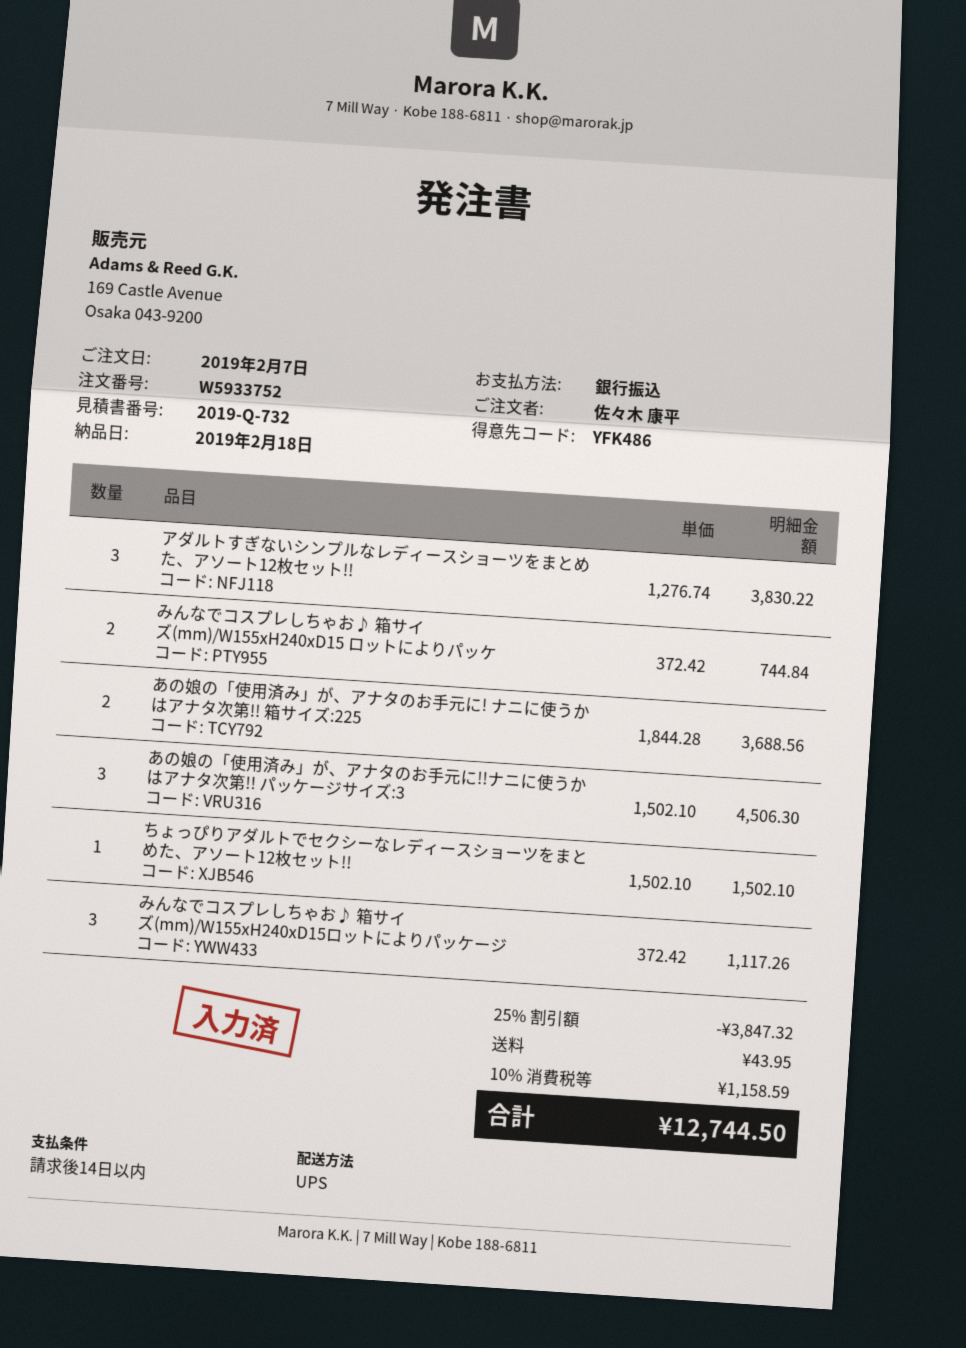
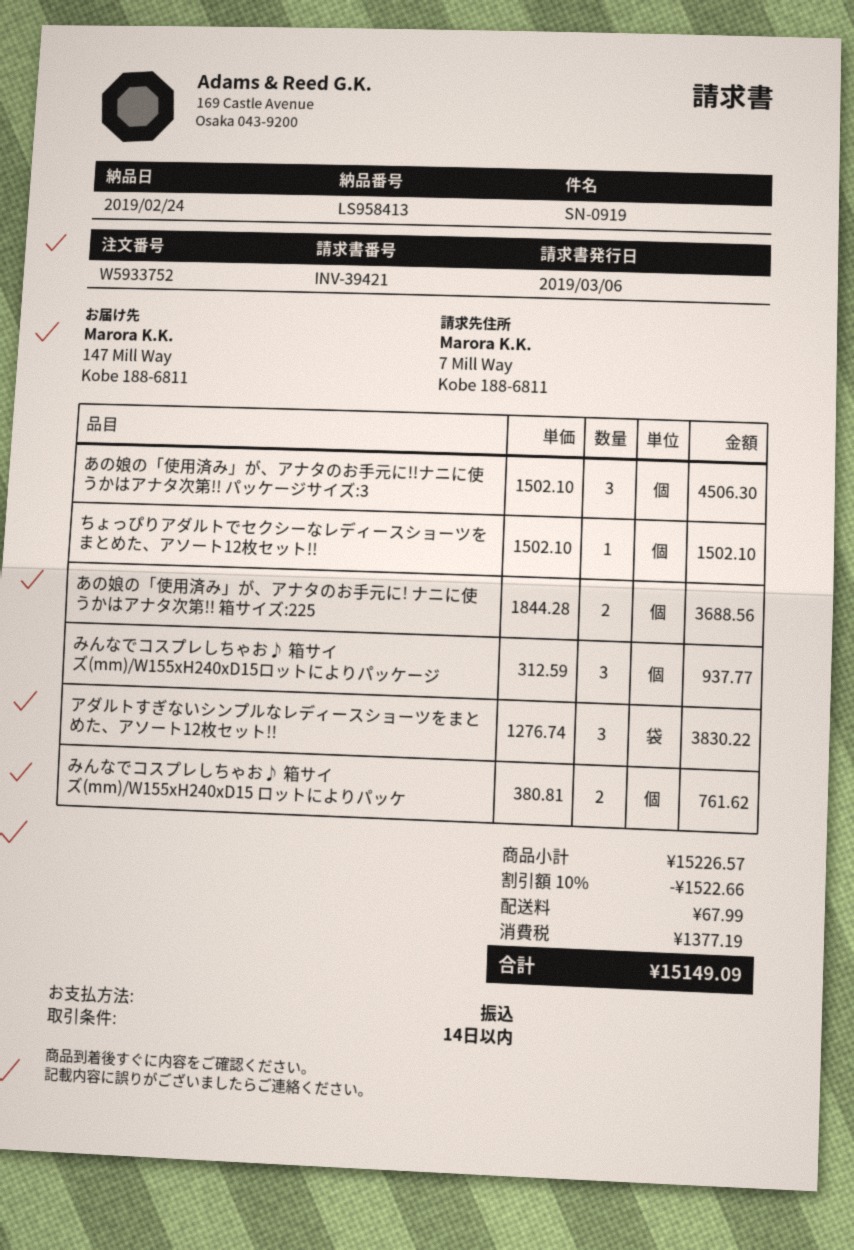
delivery date: 2019-02-18 -> 2019-02-24
みんなでコスプレしちゃお♪ 箱サイズ(mm)/W155xH240xD15 ロットによりパッケ: 2 x 372.42 = 744.84 -> 2 x 380.81 = 761.62
みんなでコスプレしちゃお♪ 箱サイズ(mm)/W155xH240xD15ロットによりパッケージ: 3 x 372.42 = 1117.26 -> 3 x 312.59 = 937.77
discount: 25% = 3847.32 -> 10% = 1522.66
shipping: 43.95 -> 67.99
tax: 1158.59 -> 1377.19
total: 12744.50 -> 15149.09

